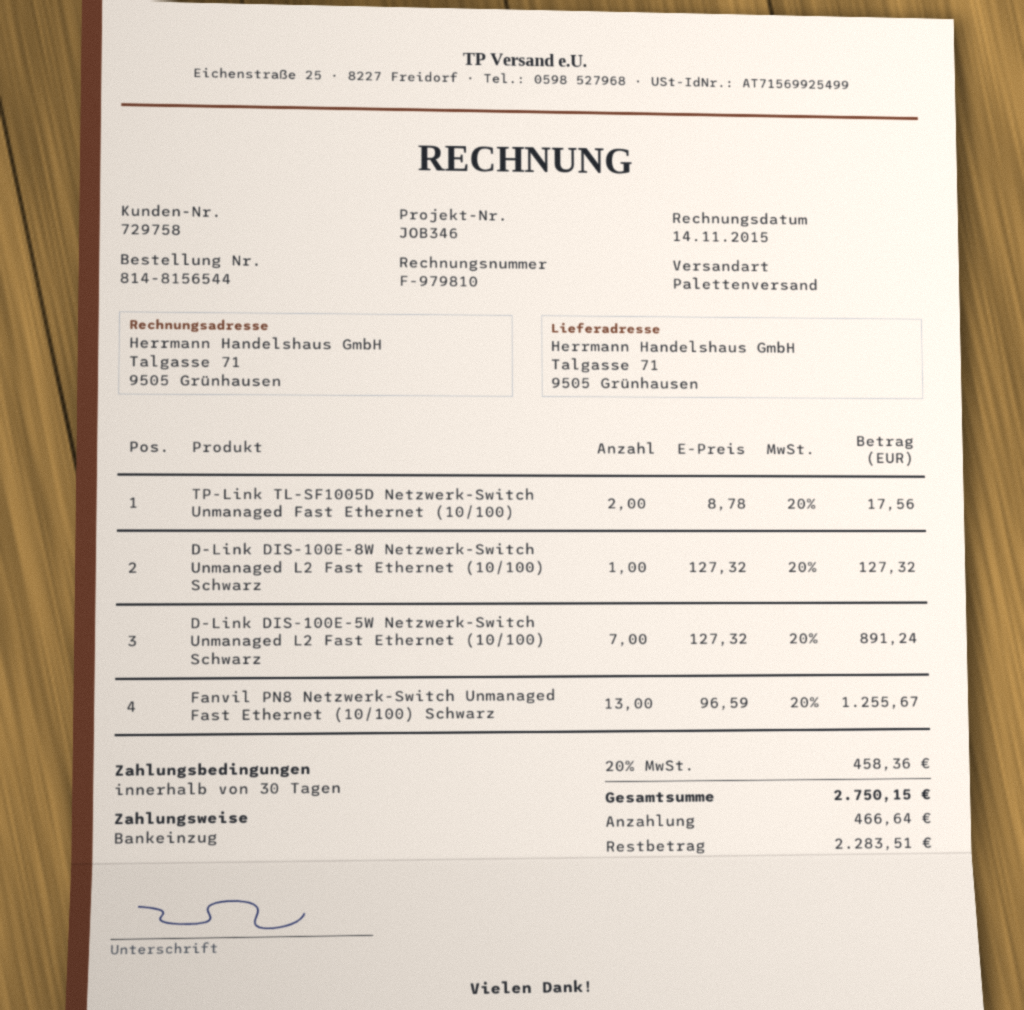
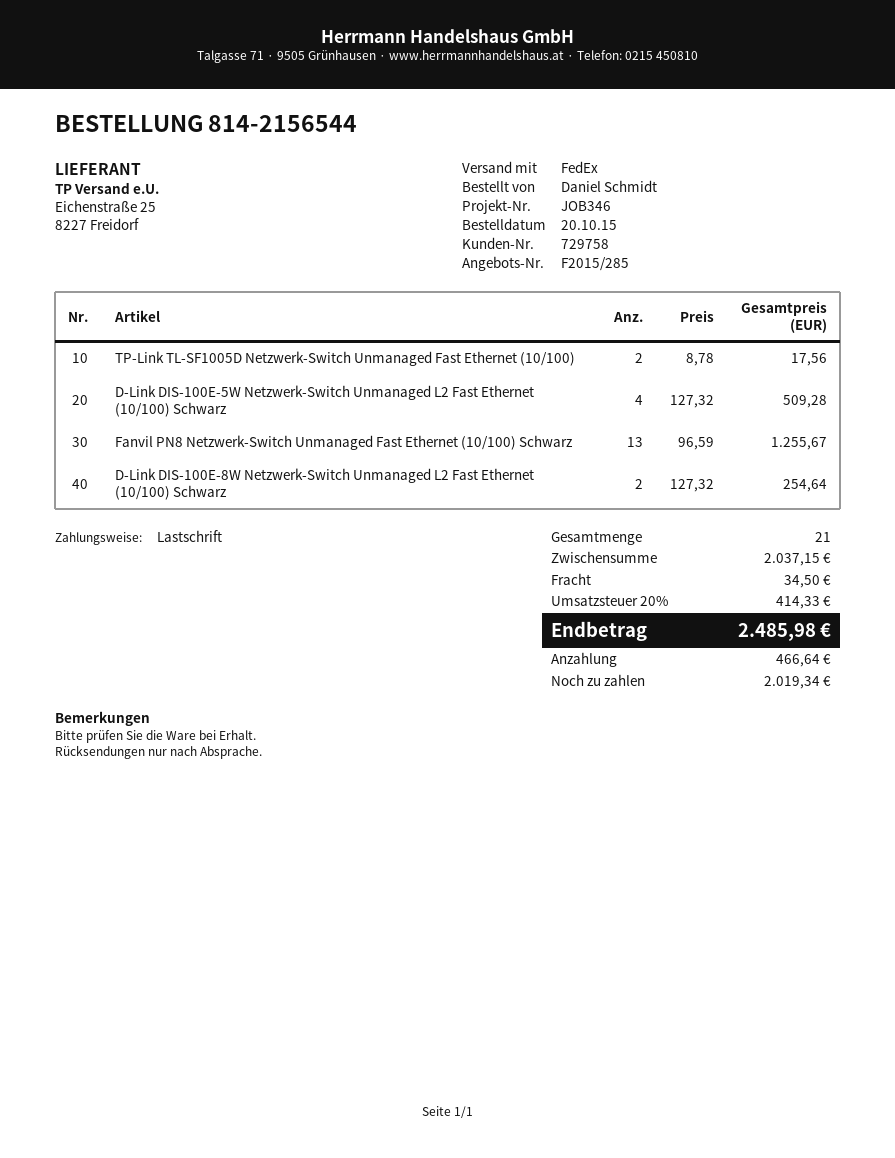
order number: 814-8156544 -> 814-2156544
shipping method: pallet freight -> FedEx
D-Link DIS-100E-8W Netzwerk-Switch Unmanaged L2 Fast Ethernet (10/100) Schwarz: 1 x 127.32 = 127.32 -> 2 x 127.32 = 254.64
D-Link DIS-100E-5W Netzwerk-Switch Unmanaged L2 Fast Ethernet (10/100) Schwarz: 7 x 127.32 = 891.24 -> 4 x 127.32 = 509.28
shipping: none -> 34.50
tax: 20% = 458.36 -> 20% = 414.33
total: 2750.15 -> 2485.98
balance: 2283.51 -> 2019.34

